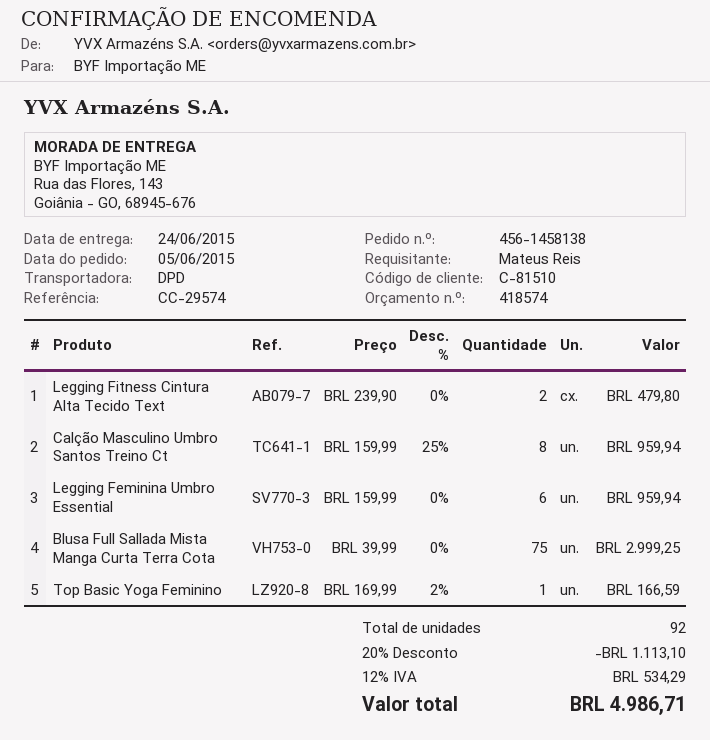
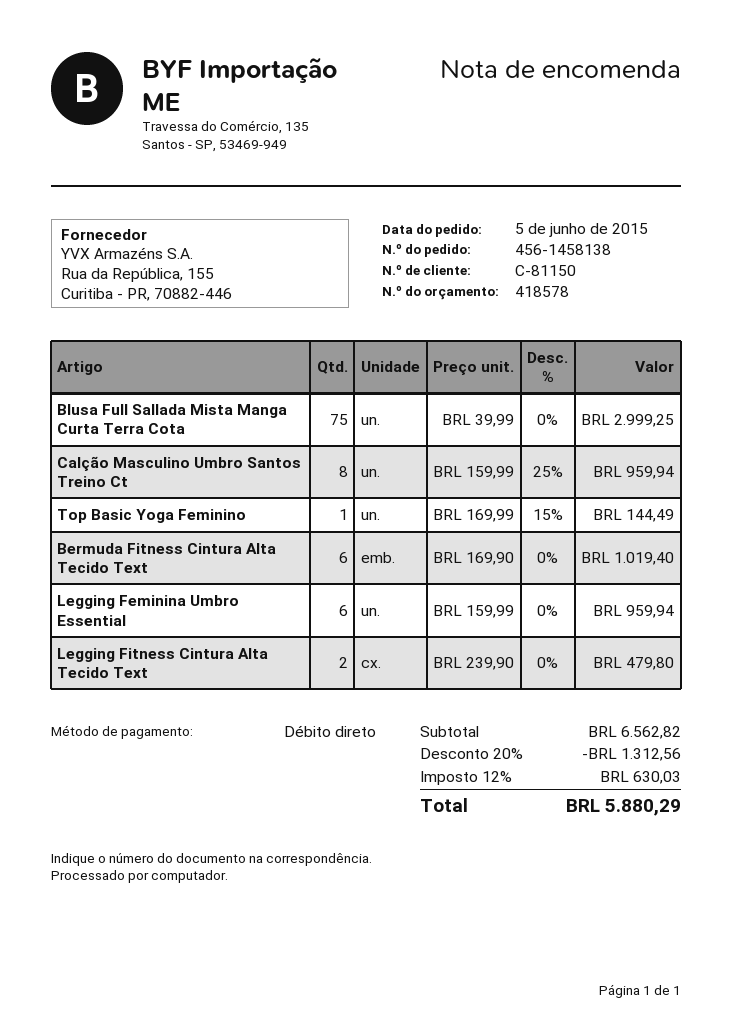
quote number: 418574 -> 418578
customer number: C-81510 -> C-81150
Top Basic Yoga Feminino: 1 x 169.99 - 2% = 166.59 -> 1 x 169.99 - 15% = 144.49
Bermuda Fitness Cintura Alta Tecido Text: none -> 6 x 169.90 = 1019.40
discount: 20% = 1113.10 -> 20% = 1312.56
tax: 12% = 534.29 -> 12% = 630.03
total: 4986.71 -> 5880.29

